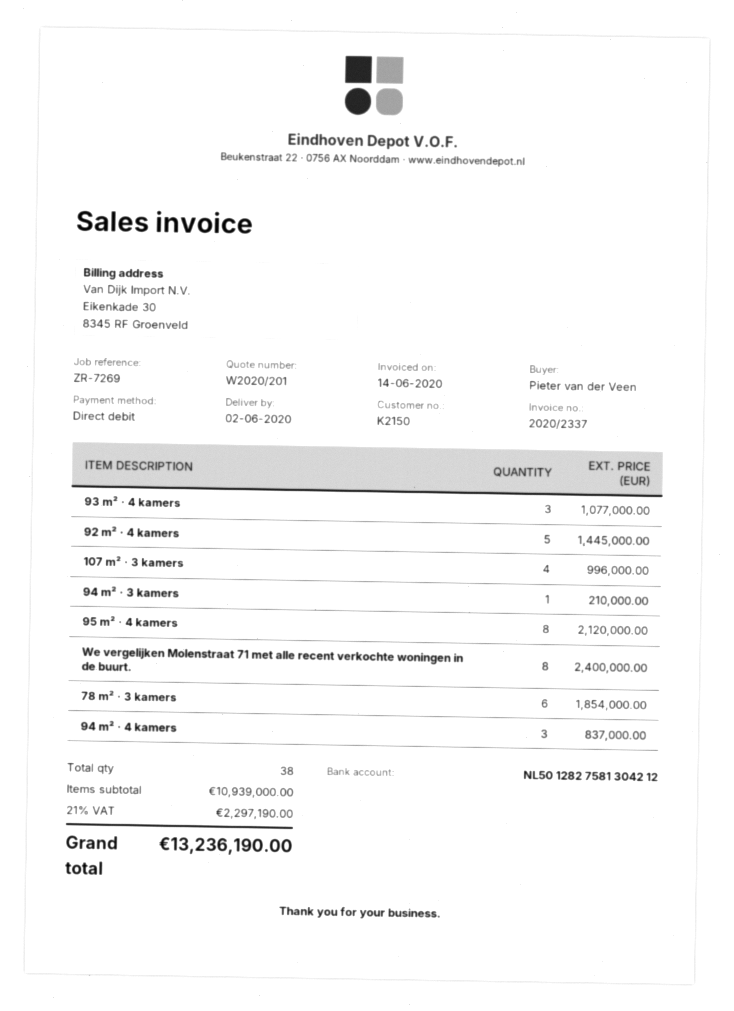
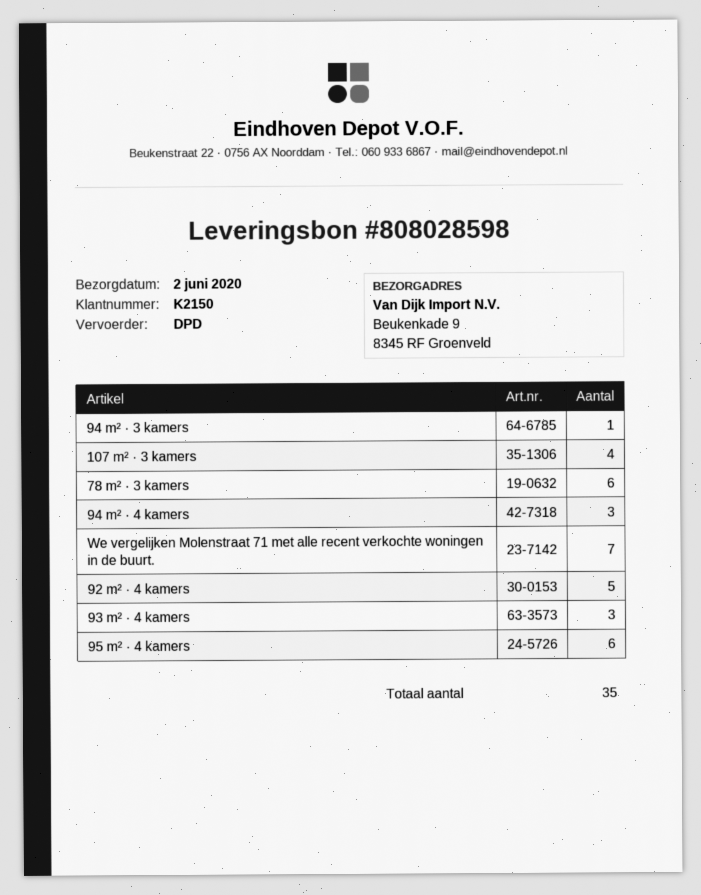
95 m² · 4 kamers: 8 -> 6
We vergelijken Molenstraat 71 met alle recent verkochte woningen in de buurt.: 8 -> 7
total quantity: 38 -> 35

